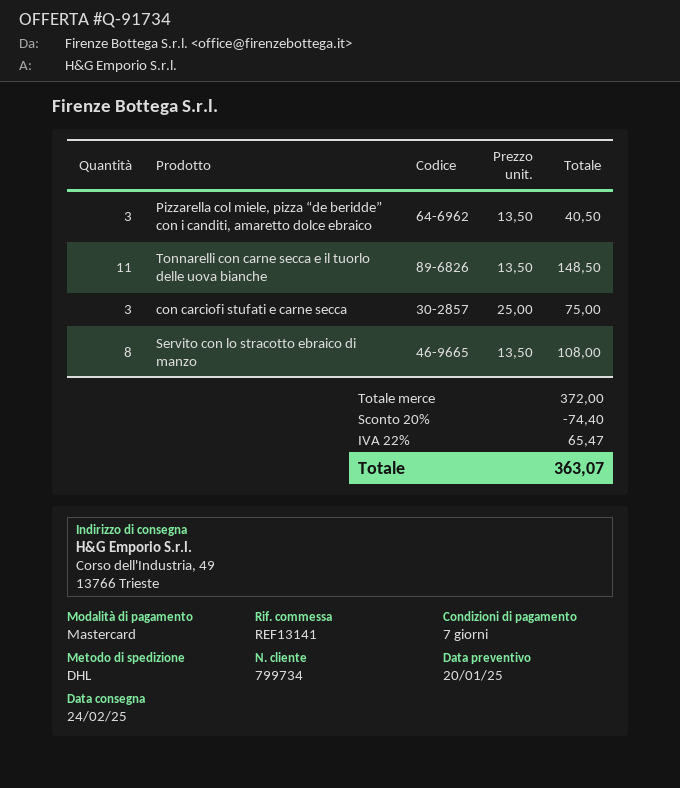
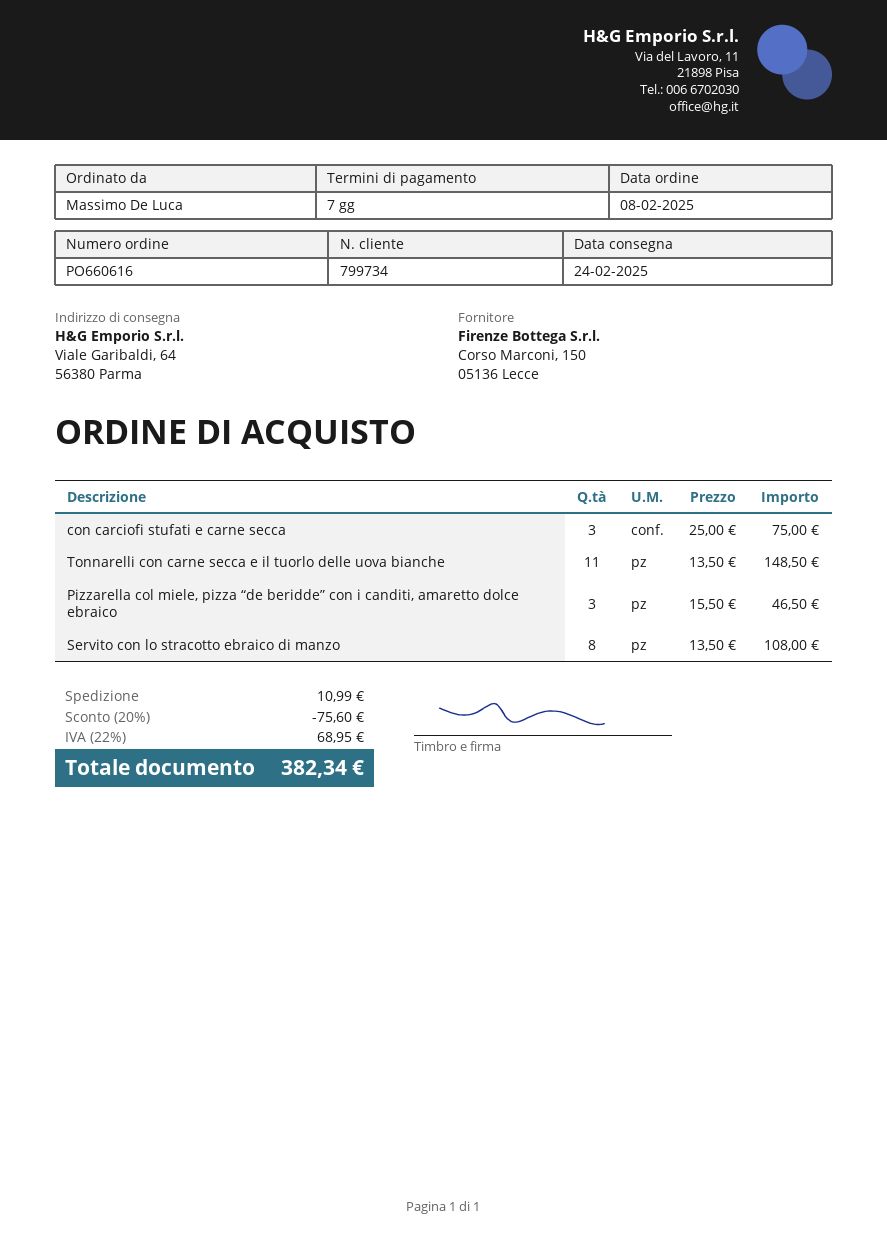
ship to: Corso dell'Industria, 49, 13766 Trieste -> Viale Garibaldi, 64, 56380 Parma
Pizzarella col miele, pizza “de beridde” con i canditi, amaretto dolce ebraico: 3 x 13.50 = 40.50 -> 3 x 15.50 = 46.50
discount: 20% = 74.40 -> 20% = 75.60
shipping: none -> 10.99
tax: 22% = 65.47 -> 22% = 68.95
total: 363.07 -> 382.34

